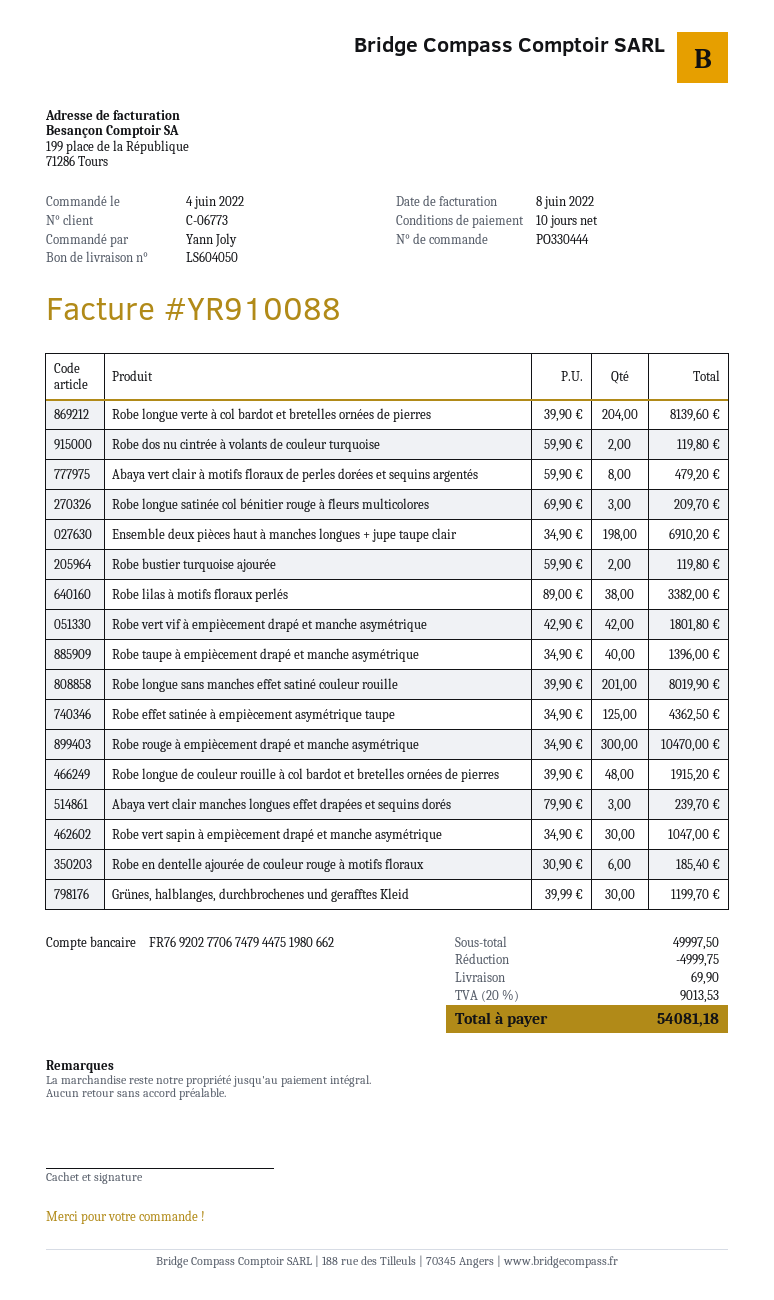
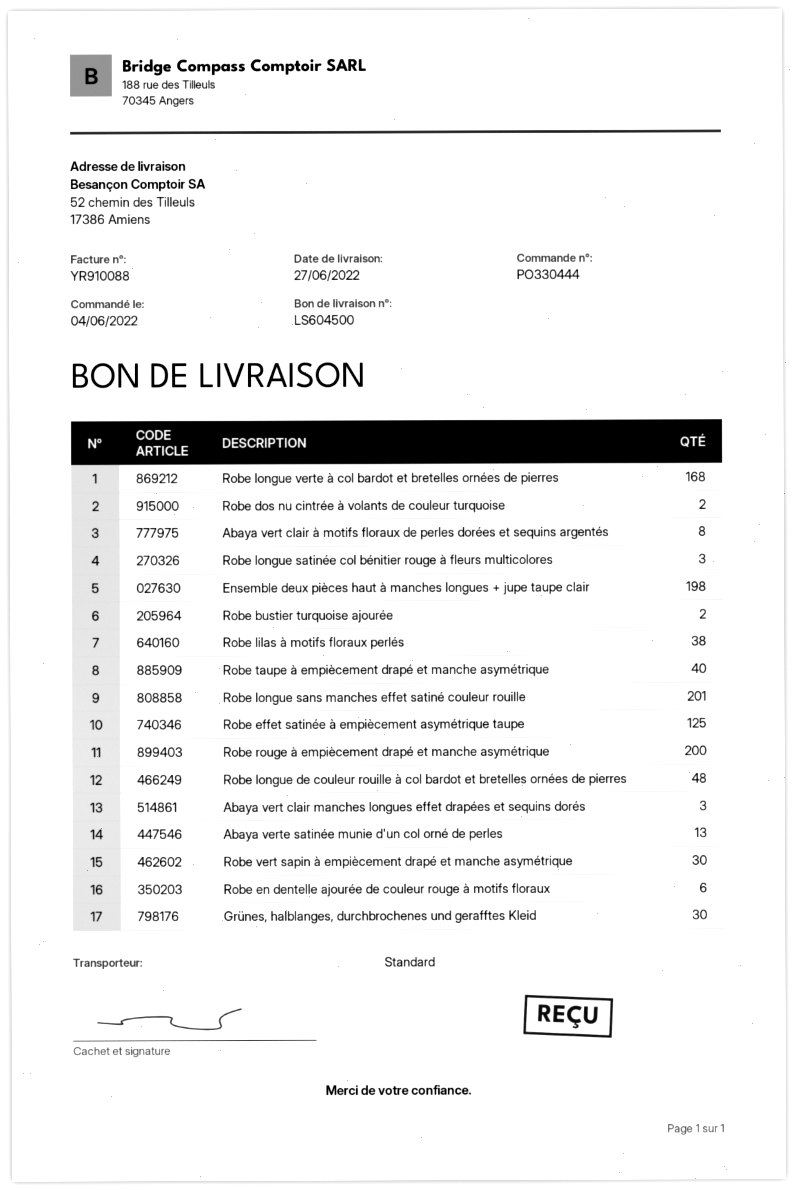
delivery note number: LS604050 -> LS604500
Robe longue verte à col bardot et bretelles ornées de pierres: 204 -> 168
Robe vert vif à empiècement drapé et manche asymétrique: 42 -> none
Robe rouge à empiècement drapé et manche asymétrique: 300 -> 200
Abaya verte satinée munie d'un col orné de perles: none -> 13

